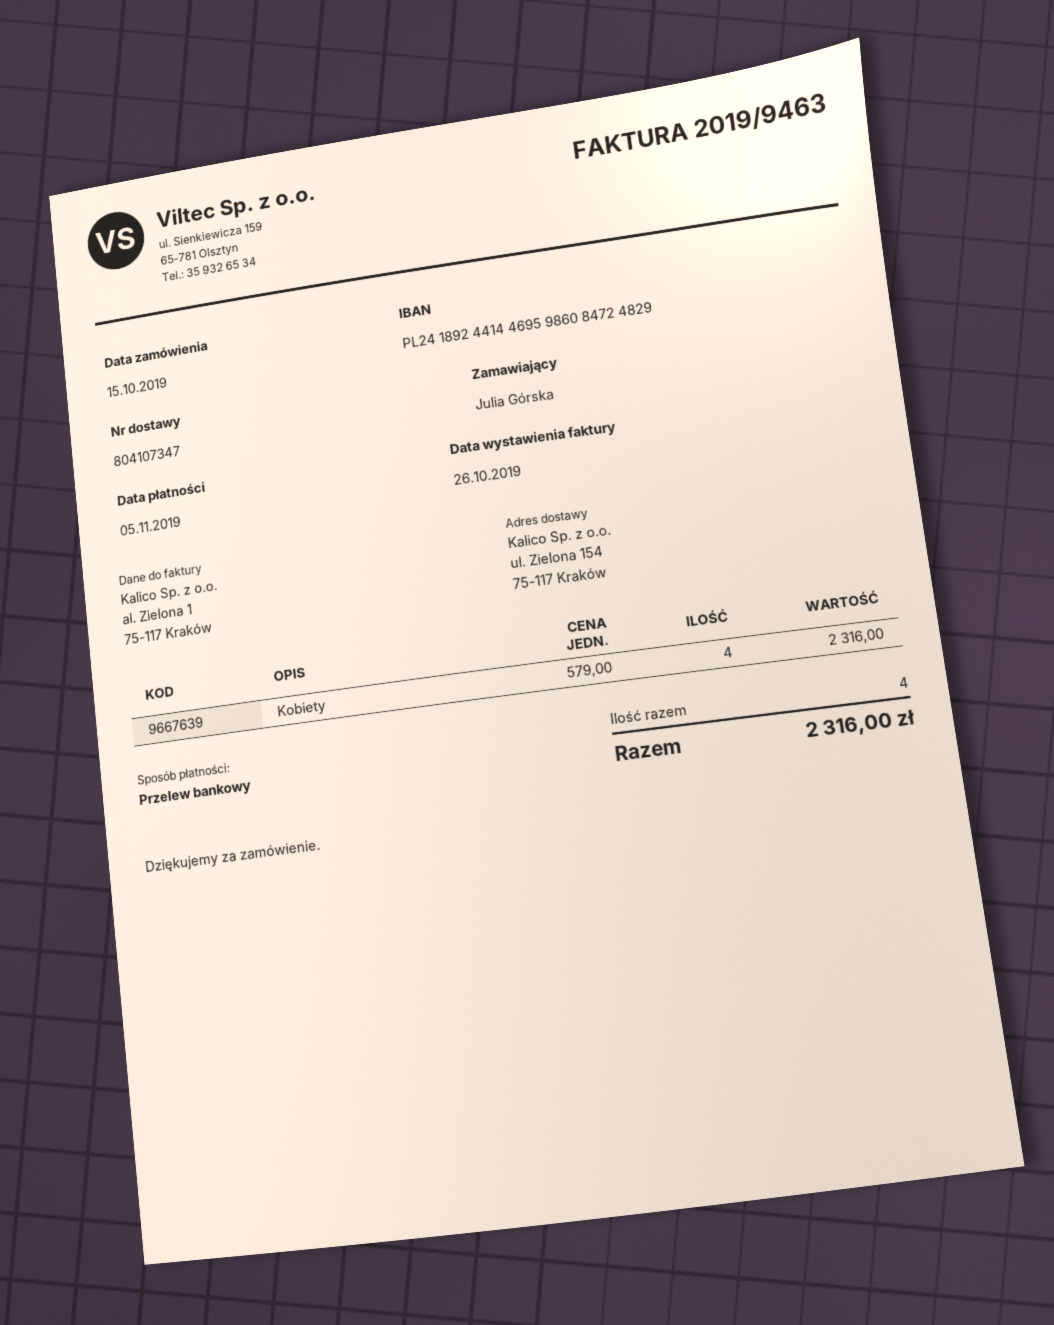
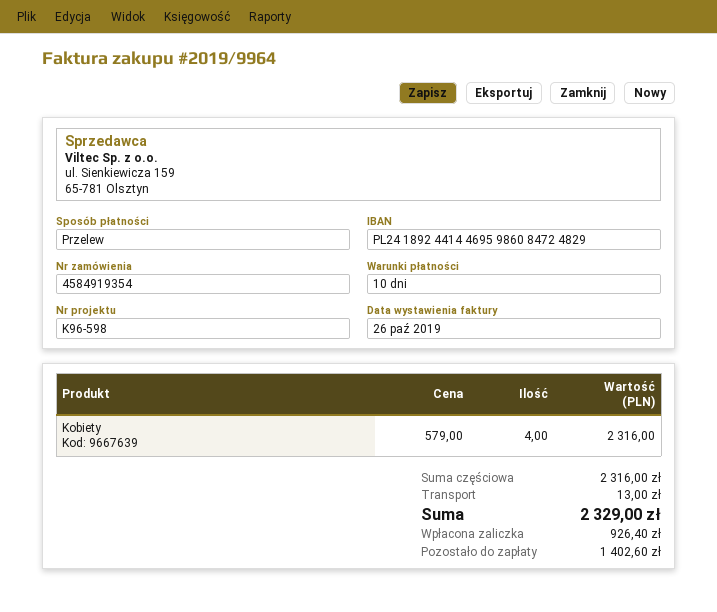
invoice number: 2019/9463 -> 2019/9964
shipping: none -> 13.00
total: 2316.00 -> 2329.00

